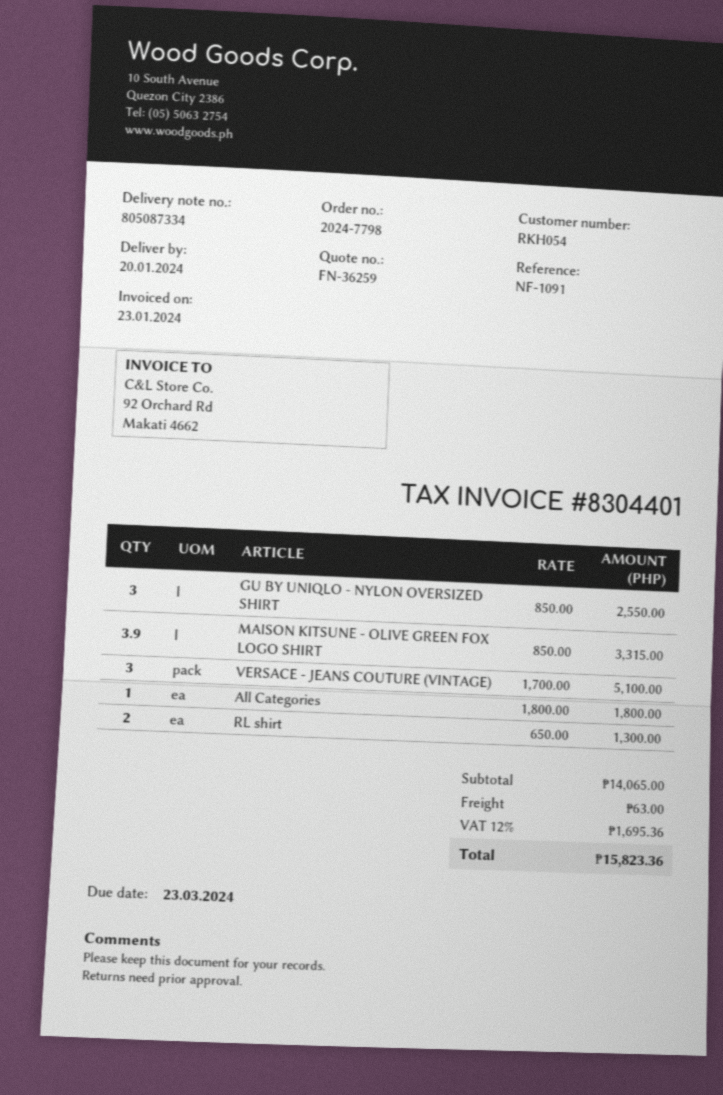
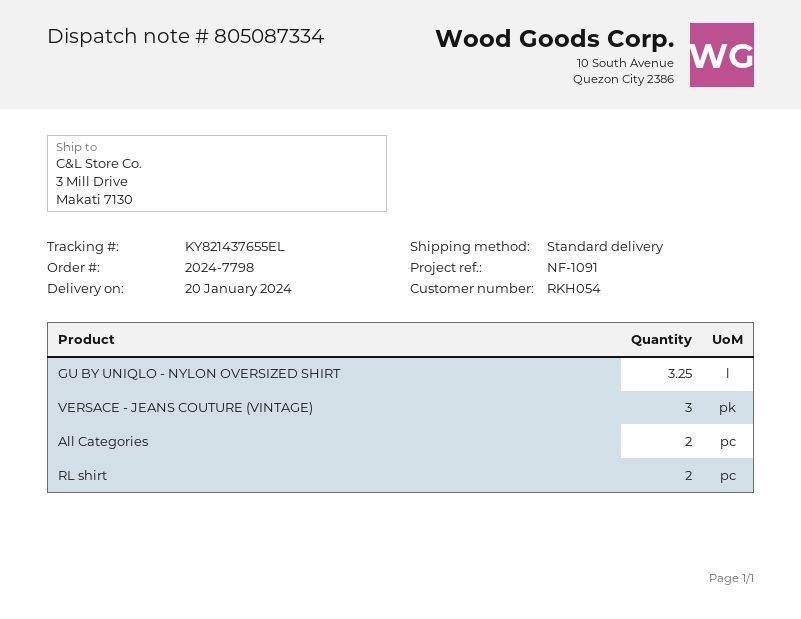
GU BY UNIQLO - NYLON OVERSIZED SHIRT: 3 -> 3.25
MAISON KITSUNE - OLIVE GREEN FOX LOGO SHIRT: 3.9 -> none
All Categories: 1 -> 2

